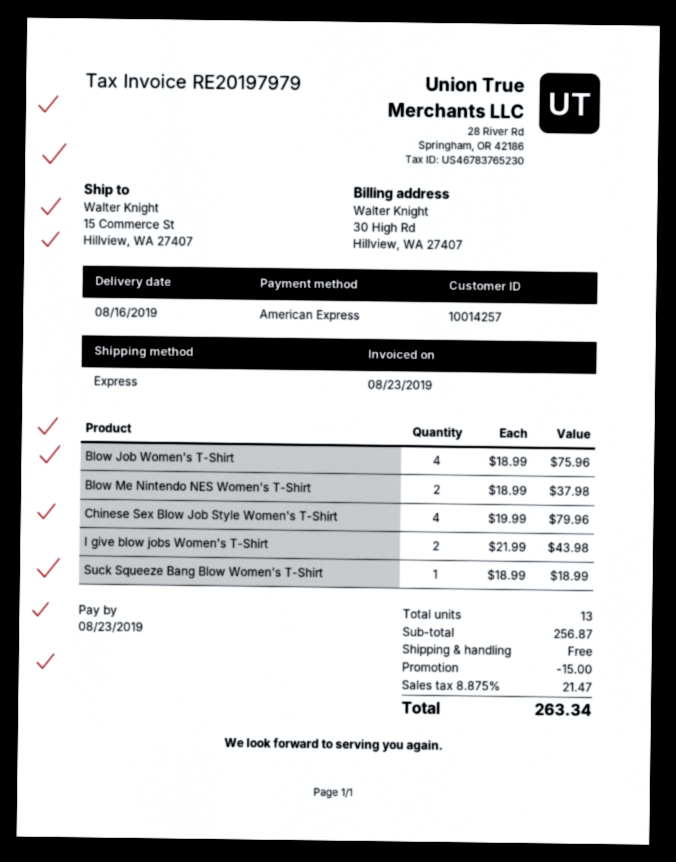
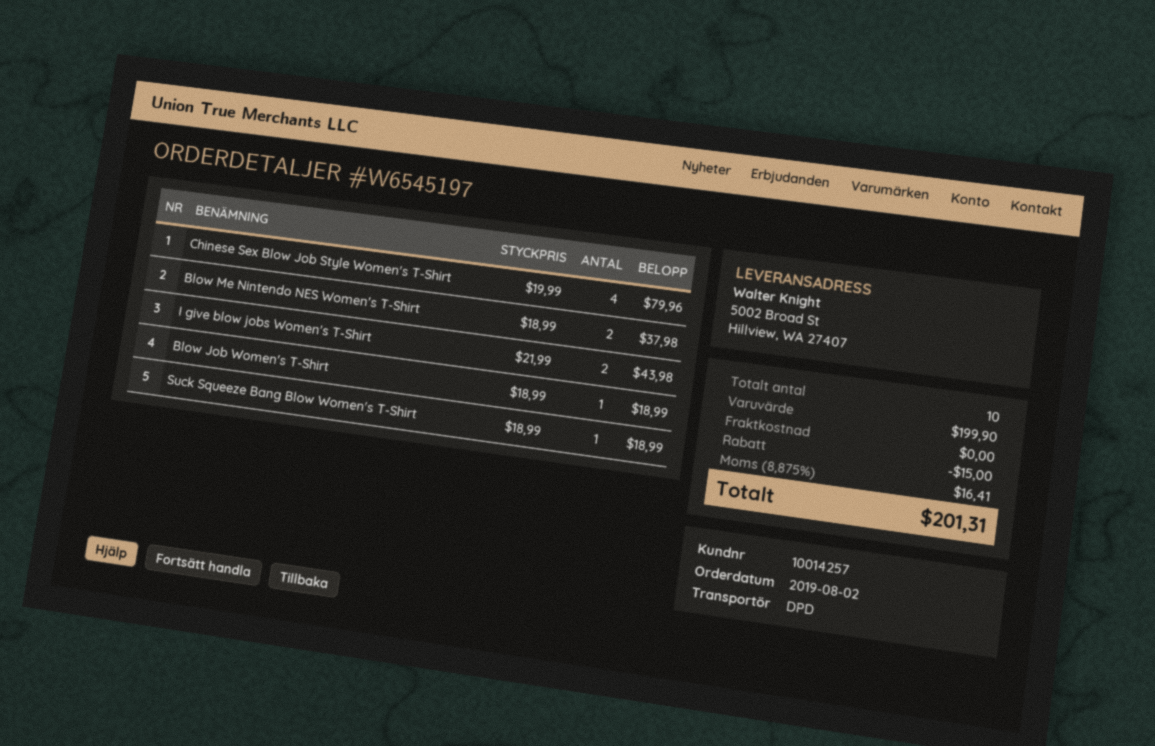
shipping method: express -> DPD
ship to: 15 Commerce St, Hillview, WA 27407 -> 5002 Broad St, Hillview, WA 27407
Blow Job Women's T-Shirt: 4 x 18.99 = 75.96 -> 1 x 18.99 = 18.99
total quantity: 13 -> 10
subtotal: 256.87 -> 199.90
tax: 8.875% = 21.47 -> 8.875% = 16.41
total: 263.34 -> 201.31

